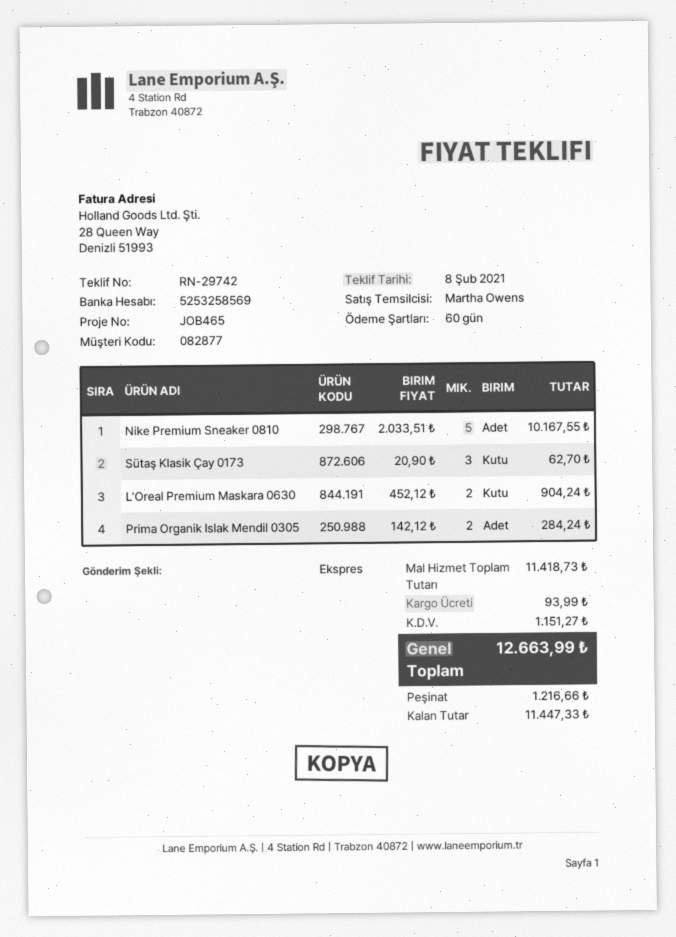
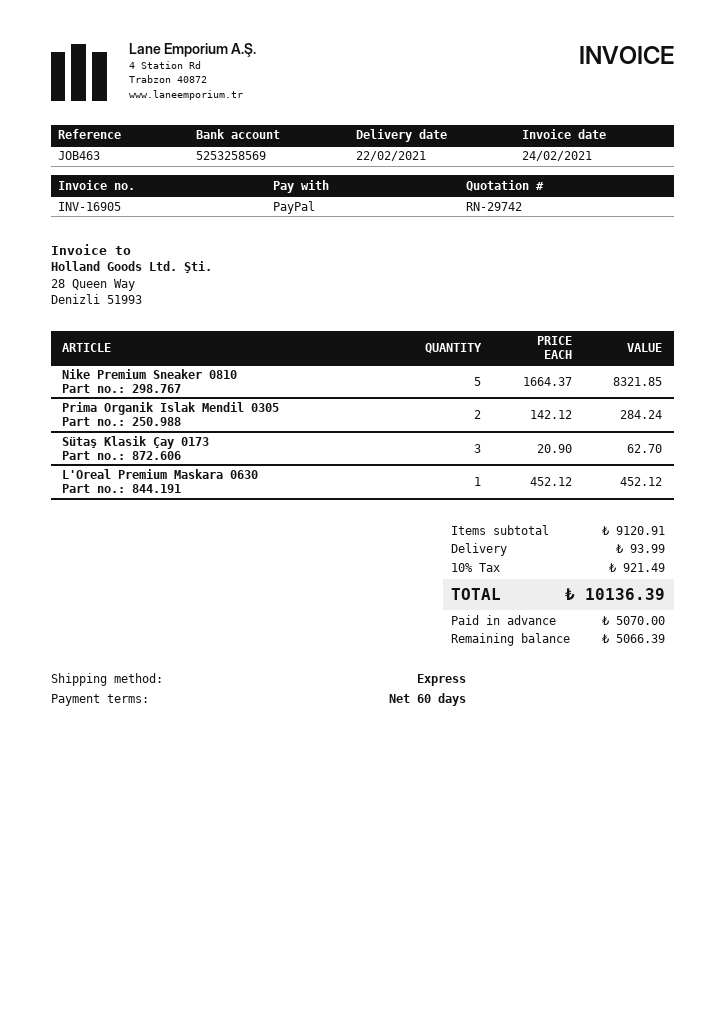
reference: JOB465 -> JOB463
Nike Premium Sneaker 0810: 5 x 2033.51 = 10167.55 -> 5 x 1664.37 = 8321.85
L'Oreal Premium Maskara 0630: 2 x 452.12 = 904.24 -> 1 x 452.12 = 452.12
subtotal: 11418.73 -> 9120.91
tax: 1151.27 -> 921.49
total: 12663.99 -> 10136.39
deposit: 1216.66 -> 5070.00
balance: 11447.33 -> 5066.39

